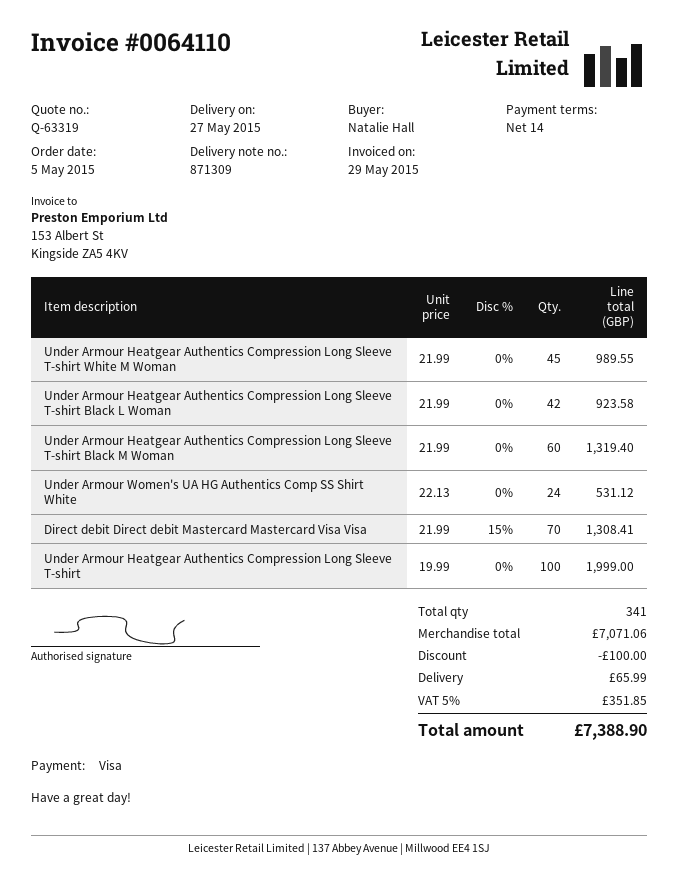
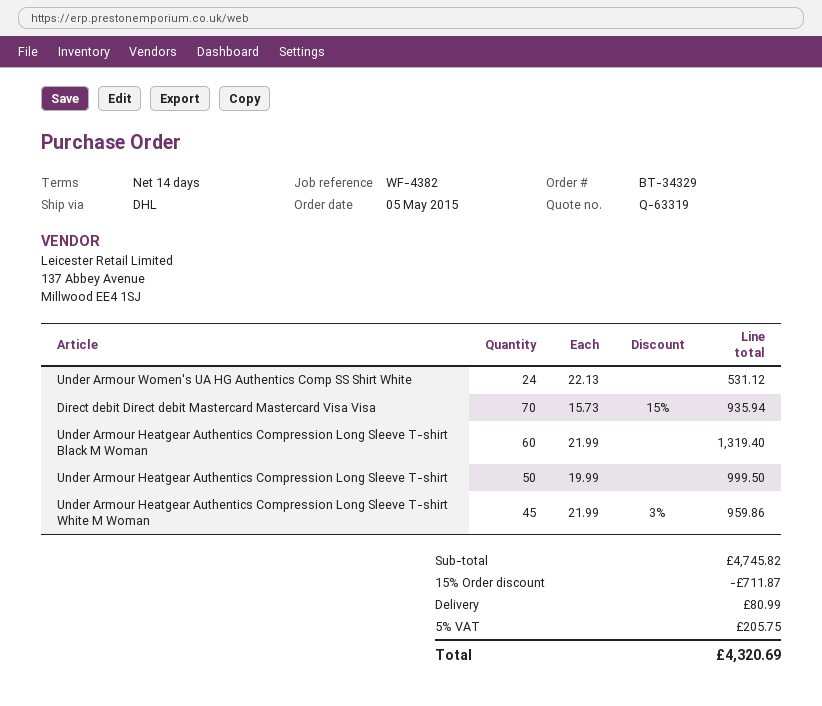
Under Armour Heatgear Authentics Compression Long Sleeve T-shirt White M Woman: 45 x 21.99 = 989.55 -> 45 x 21.99 - 3% = 959.86
Under Armour Heatgear Authentics Compression Long Sleeve T-shirt Black L Woman: 42 x 21.99 = 923.58 -> none
Direct debit Direct debit Mastercard Mastercard Visa Visa: 70 x 21.99 - 15% = 1308.41 -> 70 x 15.73 - 15% = 935.94
Under Armour Heatgear Authentics Compression Long Sleeve T-shirt: 100 x 19.99 = 1999.00 -> 50 x 19.99 = 999.50
subtotal: 7071.06 -> 4745.82
discount: 100.00 -> 711.87
shipping: 65.99 -> 80.99
tax: 5% = 351.85 -> 5% = 205.75
total: 7388.90 -> 4320.69

